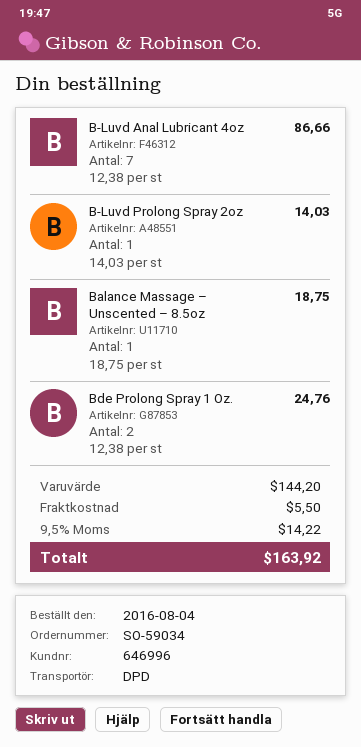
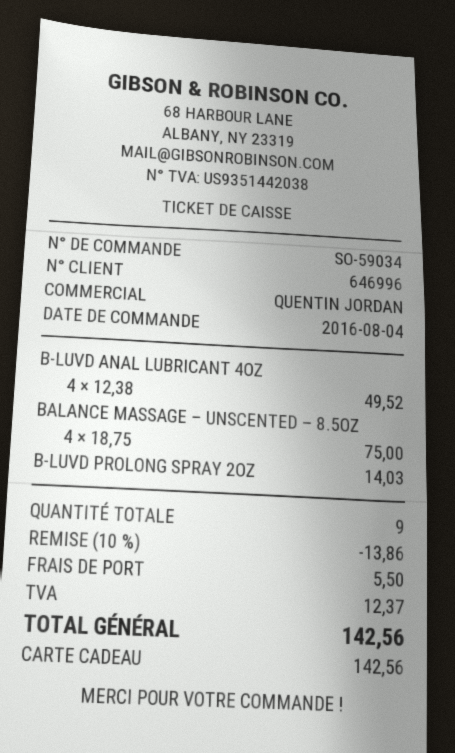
B-Luvd Anal Lubricant 4oz: 7 x 12.38 = 86.66 -> 4 x 12.38 = 49.52
Balance Massage – Unscented – 8.5oz: 1 x 18.75 = 18.75 -> 4 x 18.75 = 75.00
Bde Prolong Spray 1 Oz.: 2 x 12.38 = 24.76 -> none
discount: none -> 10% = 13.86
tax: 14.22 -> 12.37
total: 163.92 -> 142.56

